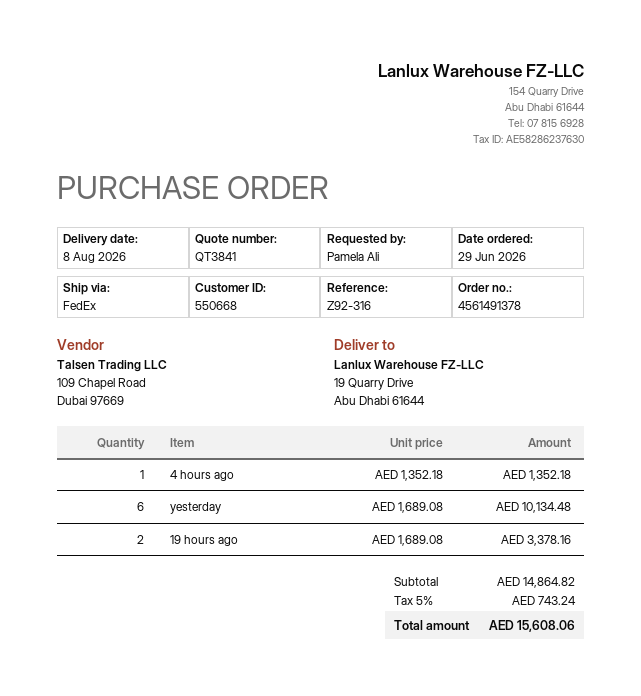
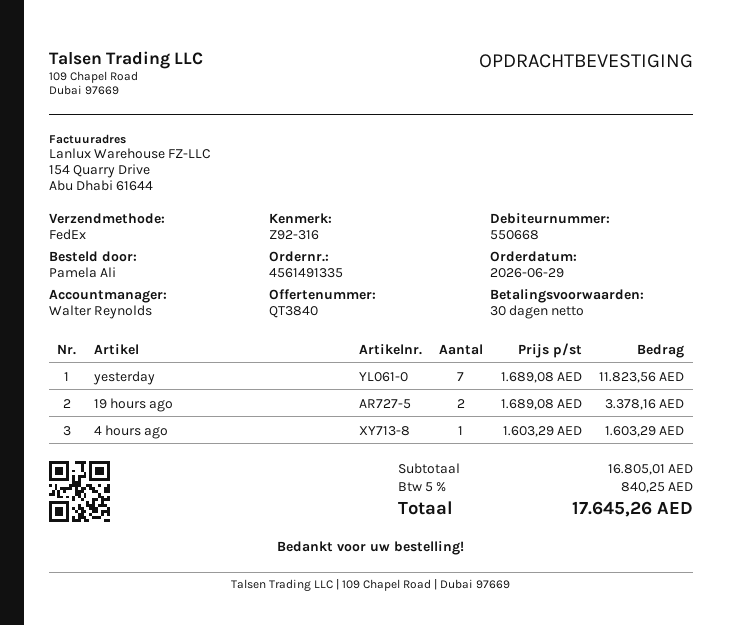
quote number: QT3841 -> QT3840
order number: 4561491378 -> 4561491335
4 hours ago: 1 x 1352.18 = 1352.18 -> 1 x 1603.29 = 1603.29
yesterday: 6 x 1689.08 = 10134.48 -> 7 x 1689.08 = 11823.56
subtotal: 14864.82 -> 16805.01
tax: 5% = 743.24 -> 5% = 840.25
total: 15608.06 -> 17645.26

